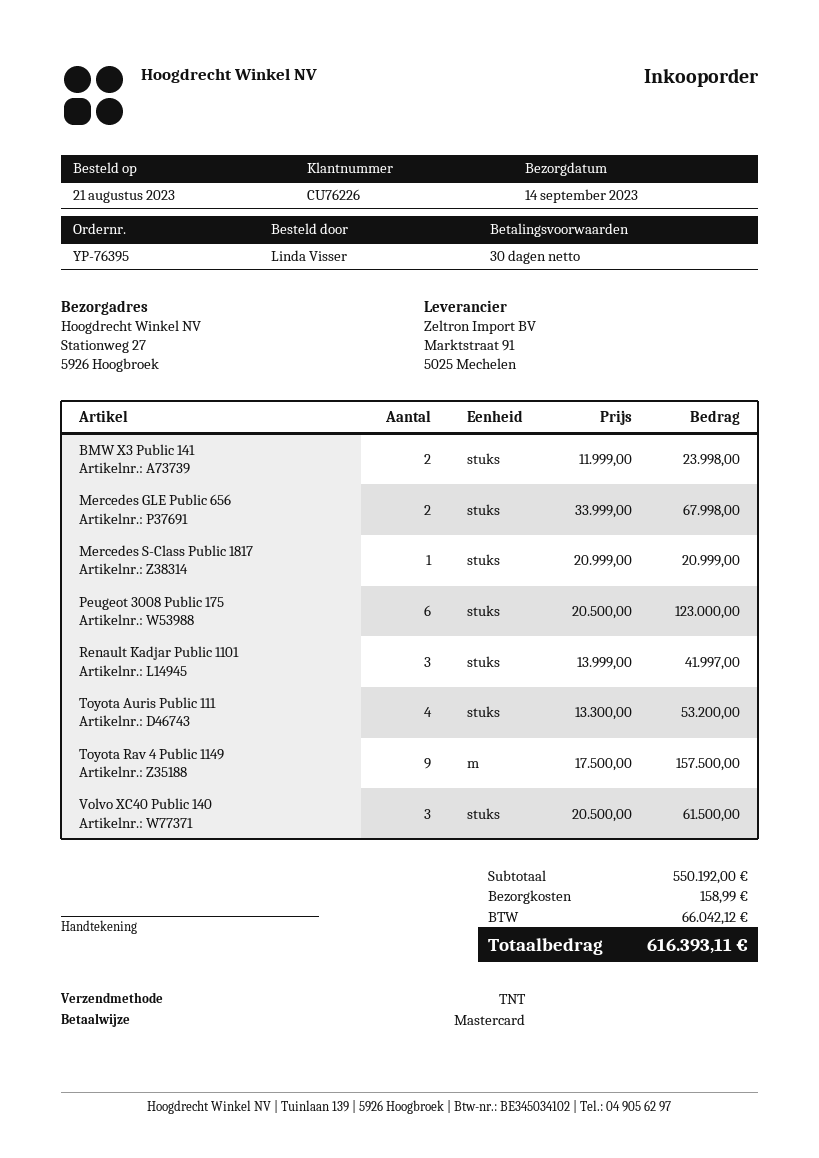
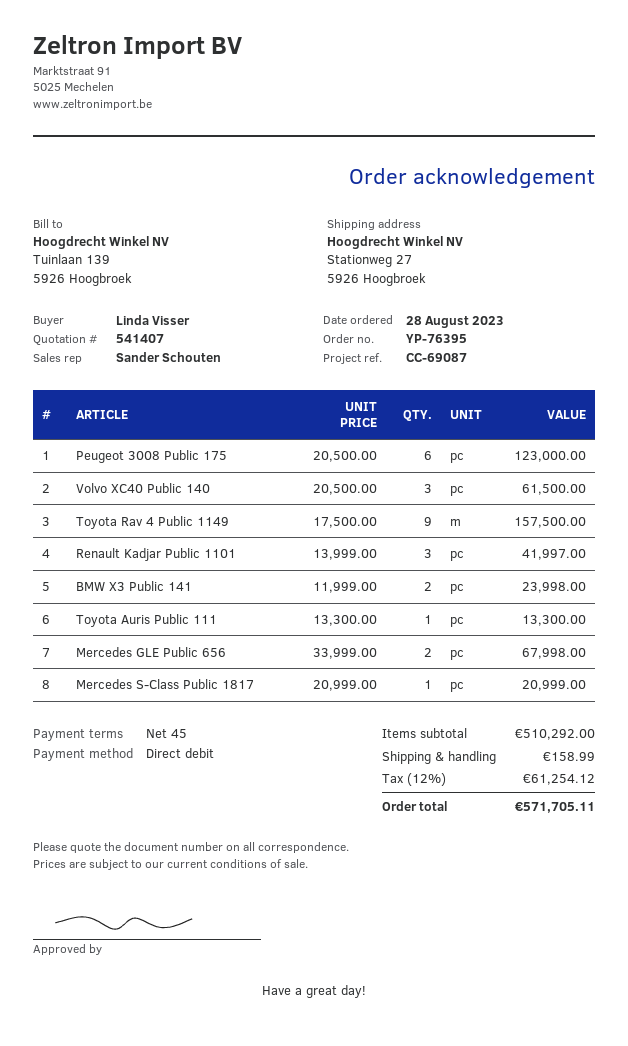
order date: 2023-08-21 -> 2023-08-28
payment terms: 30 days -> 45 days
payment method: Mastercard -> direct debit
Toyota Auris Public 111: 4 x 13300.00 = 53200.00 -> 1 x 13300.00 = 13300.00
subtotal: 550192.00 -> 510292.00
tax: 66042.12 -> 61254.12
total: 616393.11 -> 571705.11

